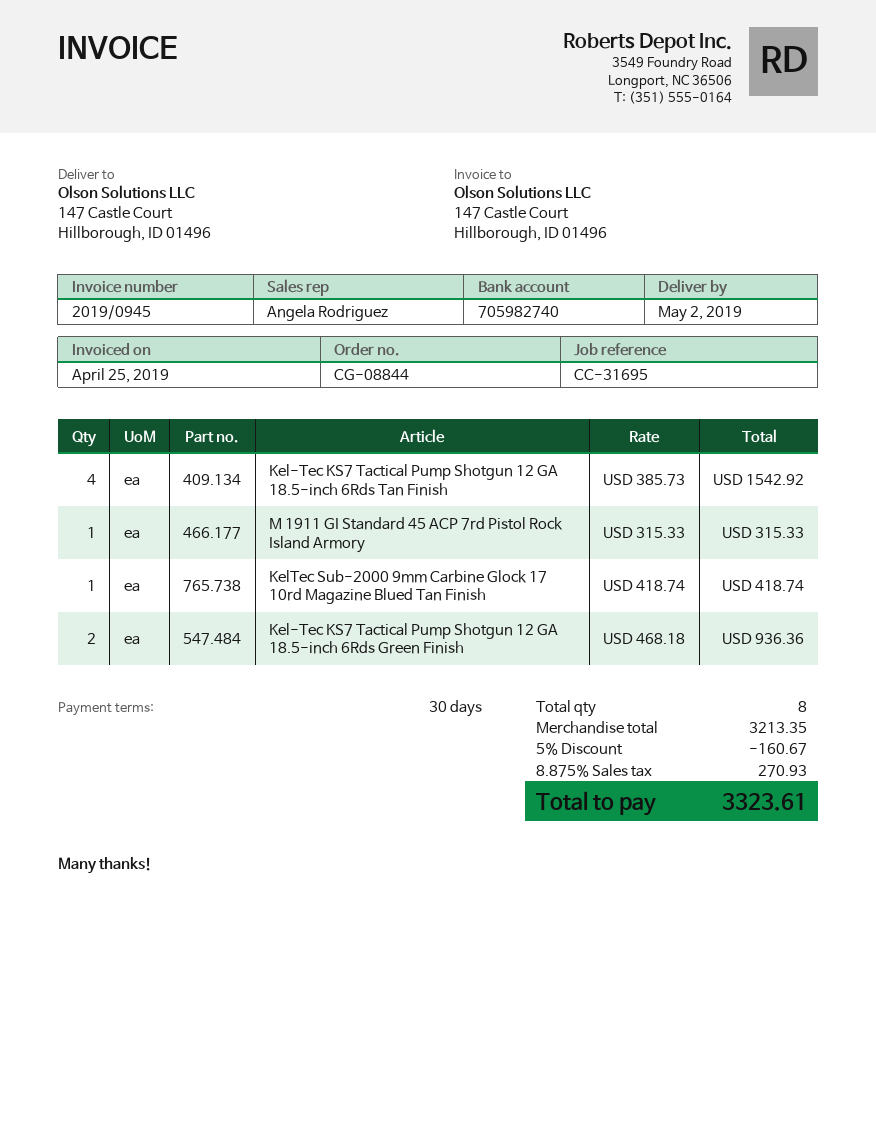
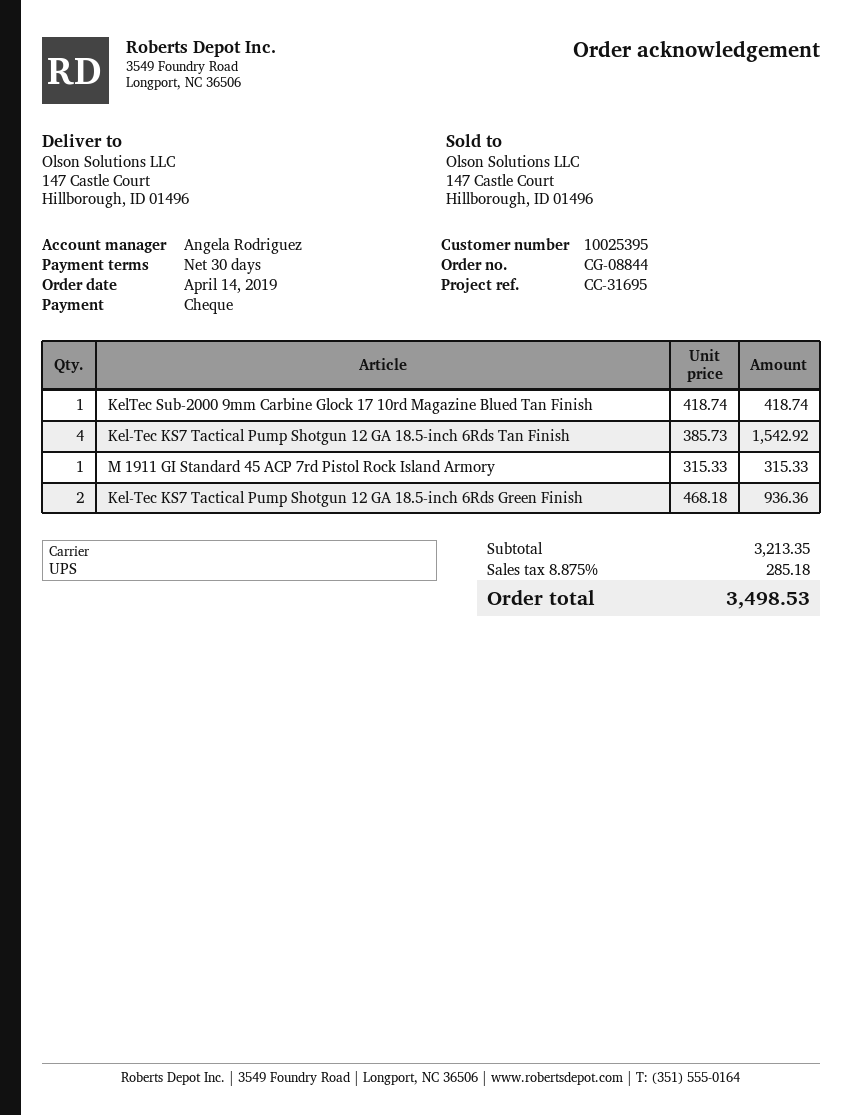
discount: 5% = 160.67 -> none
tax: 8.875% = 270.93 -> 8.875% = 285.18
total: 3323.61 -> 3498.53

